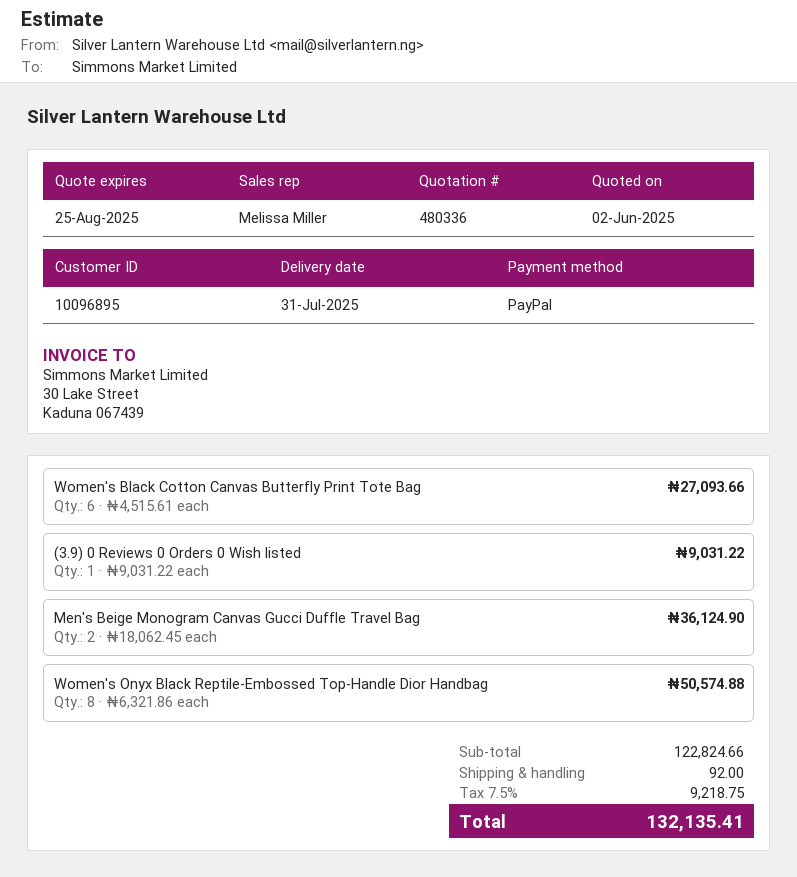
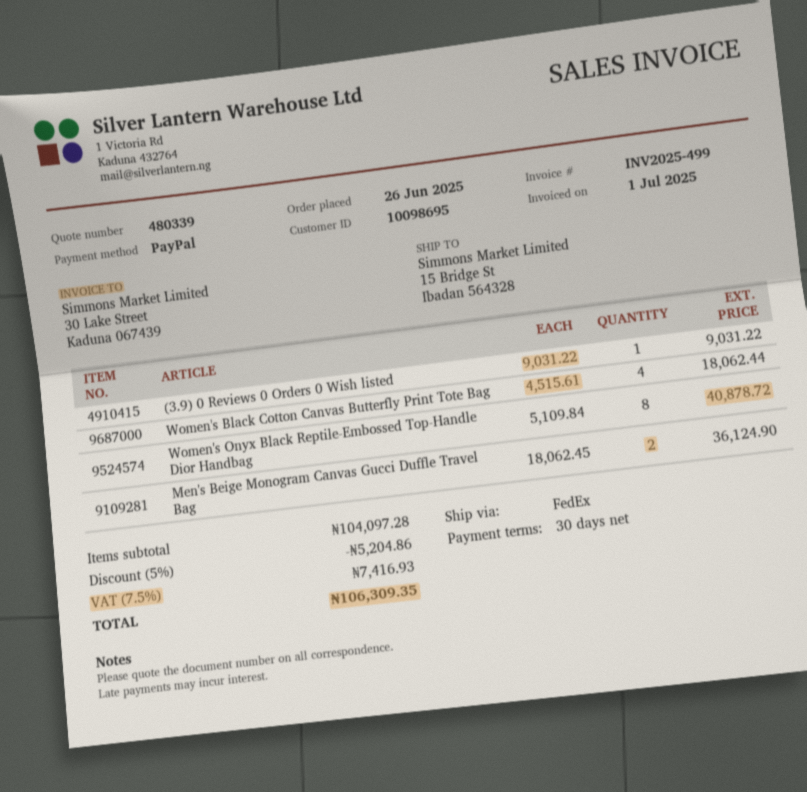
quote number: 480336 -> 480339
customer number: 10096895 -> 10098695
Women's Black Cotton Canvas Butterfly Print Tote Bag: 6 x 4515.61 = 27093.66 -> 4 x 4515.61 = 18062.44
Women's Onyx Black Reptile-Embossed Top-Handle Dior Handbag: 8 x 6321.86 = 50574.88 -> 8 x 5109.84 = 40878.72
subtotal: 122824.66 -> 104097.28
discount: none -> 5% = 5204.86
shipping: 92.00 -> none
tax: 7.5% = 9218.75 -> 7.5% = 7416.93
total: 132135.41 -> 106309.35

